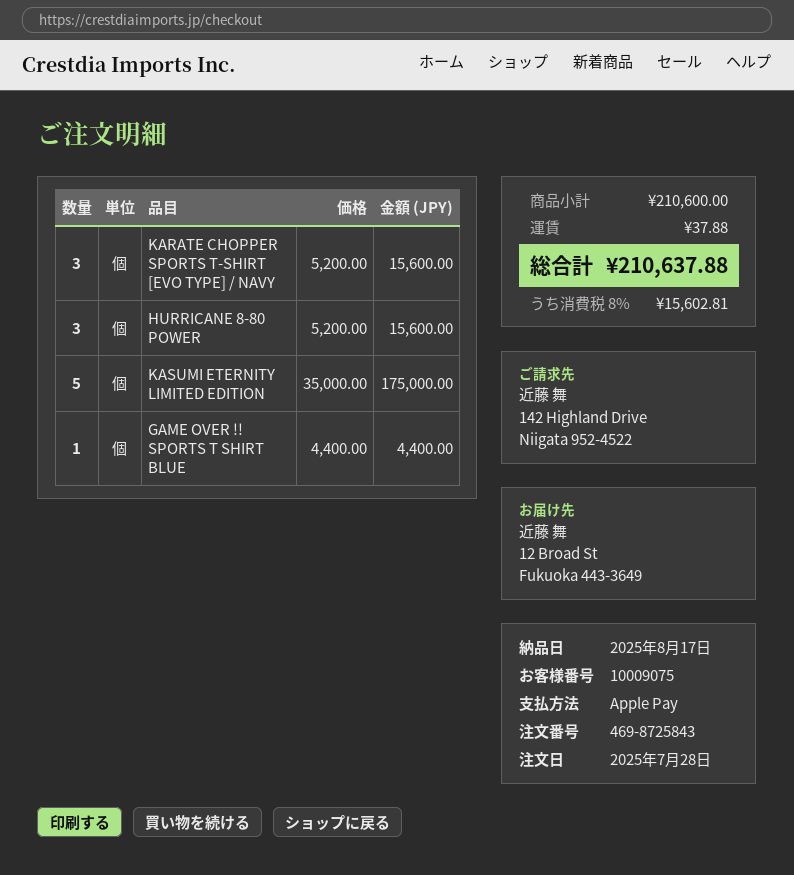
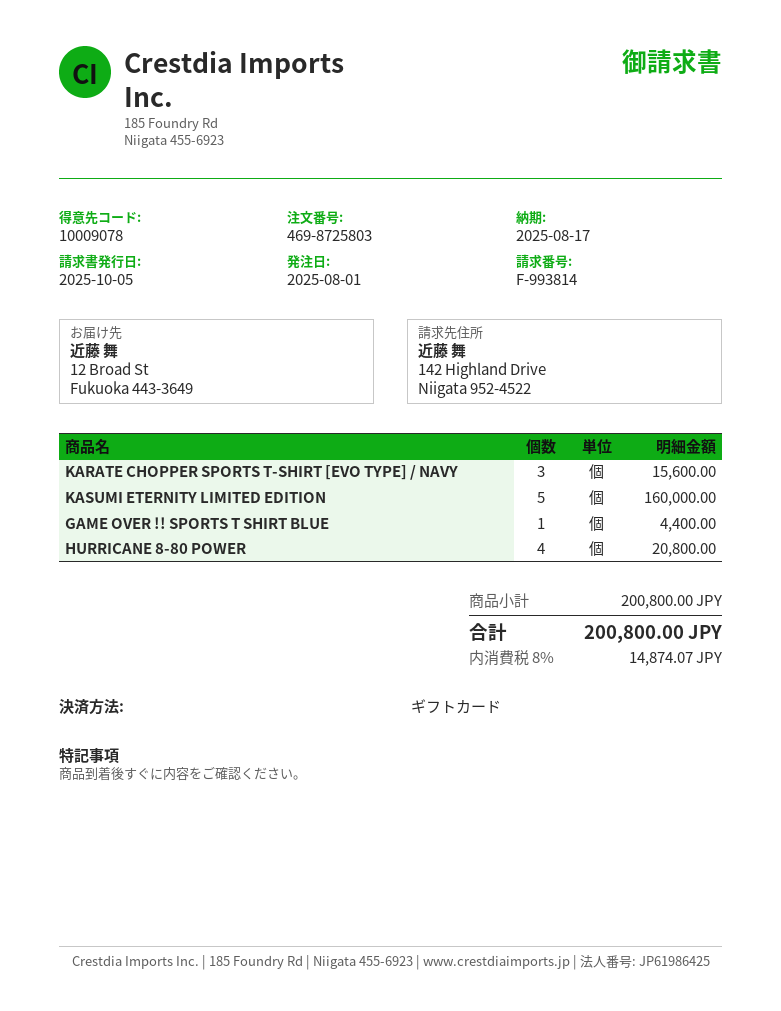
order number: 469-8725843 -> 469-8725803
order date: 2025-07-28 -> 2025-08-01
customer number: 10009075 -> 10009078
payment method: Apple Pay -> gift card
HURRICANE 8-80 POWER: 3 for 15600.00 -> 4 for 20800.00
KASUMI ETERNITY LIMITED EDITION: 5 for 175000.00 -> 5 for 160000.00
subtotal: 210600.00 -> 200800.00
shipping: 37.88 -> none
tax: 8% = 15602.81 -> 8% = 14874.07
total: 210637.88 -> 200800.00

